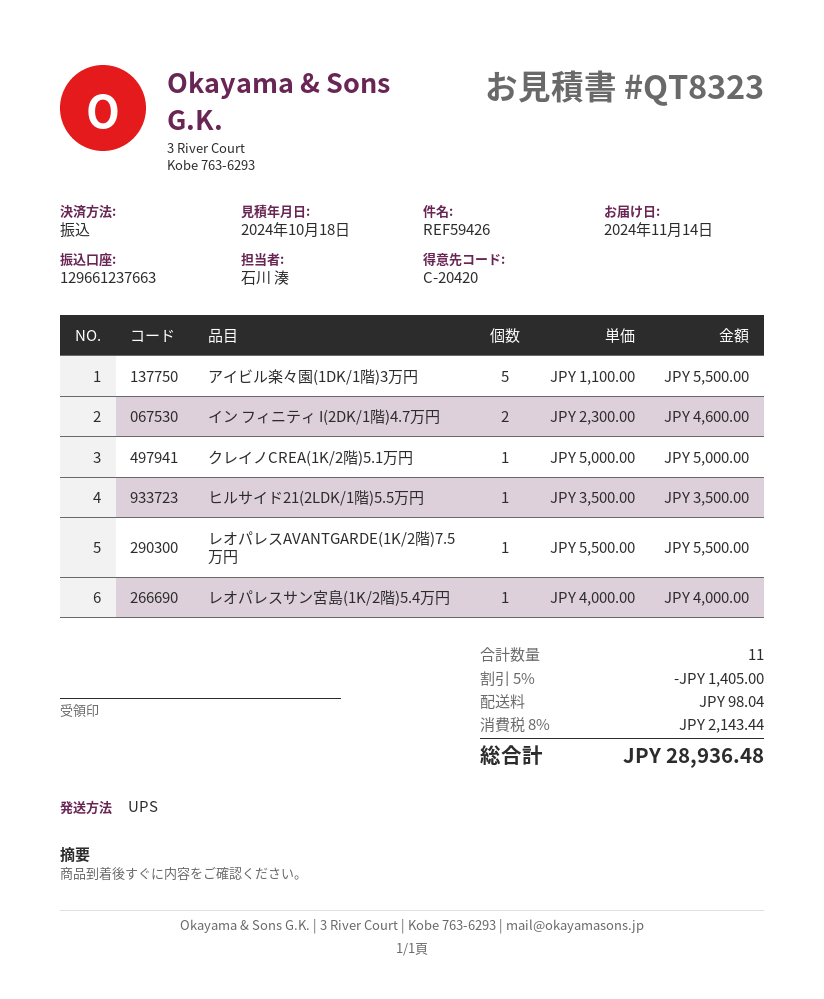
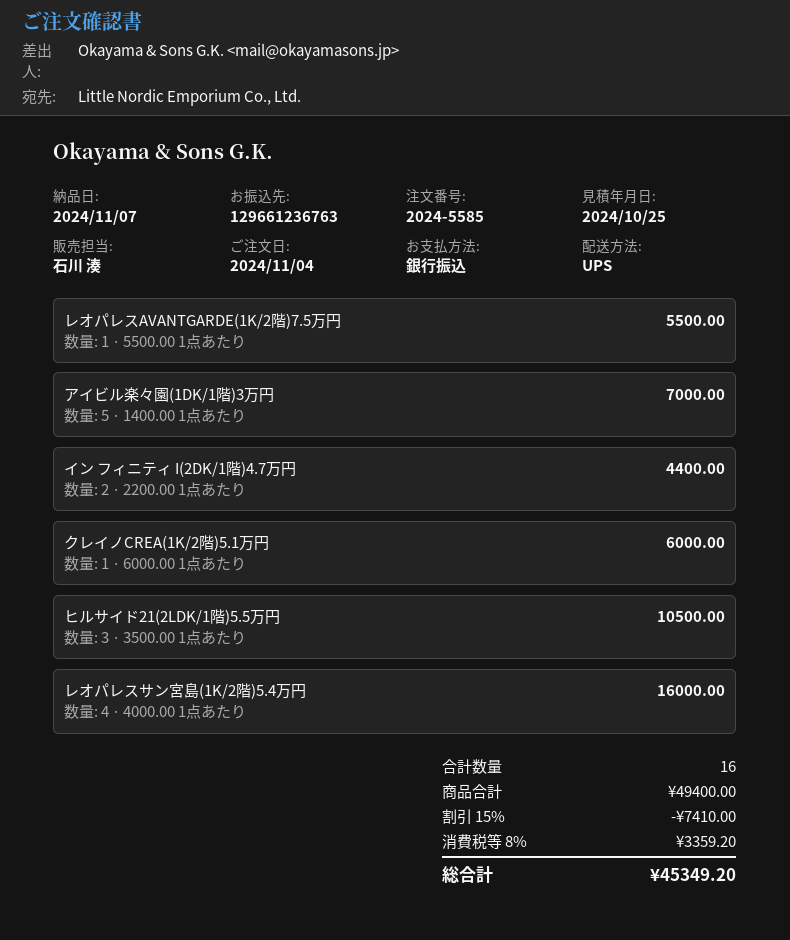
quote date: 2024-10-18 -> 2024-10-25
delivery date: 2024-11-14 -> 2024-11-07
bank account: 129661237663 -> 129661236763
アイビル楽々園(1DK/1階)3万円: 5 x 1100.00 = 5500.00 -> 5 x 1400.00 = 7000.00
イン フィニティ I(2DK/1階)4.7万円: 2 x 2300.00 = 4600.00 -> 2 x 2200.00 = 4400.00
クレイノCREA(1K/2階)5.1万円: 1 x 5000.00 = 5000.00 -> 1 x 6000.00 = 6000.00
ヒルサイド21(2LDK/1階)5.5万円: 1 x 3500.00 = 3500.00 -> 3 x 3500.00 = 10500.00
レオパレスサン宮島(1K/2階)5.4万円: 1 x 4000.00 = 4000.00 -> 4 x 4000.00 = 16000.00
total quantity: 11 -> 16
discount: 5% = 1405.00 -> 15% = 7410.00
shipping: 98.04 -> none
tax: 8% = 2143.44 -> 8% = 3359.20
total: 28936.48 -> 45349.20

